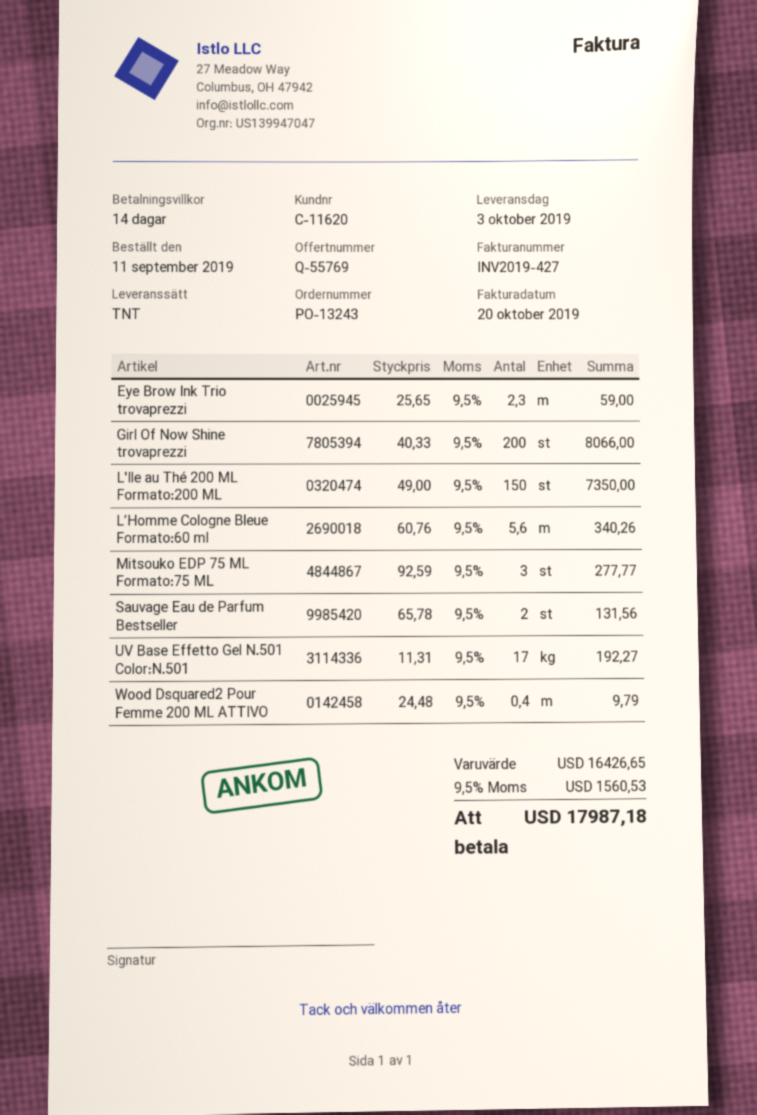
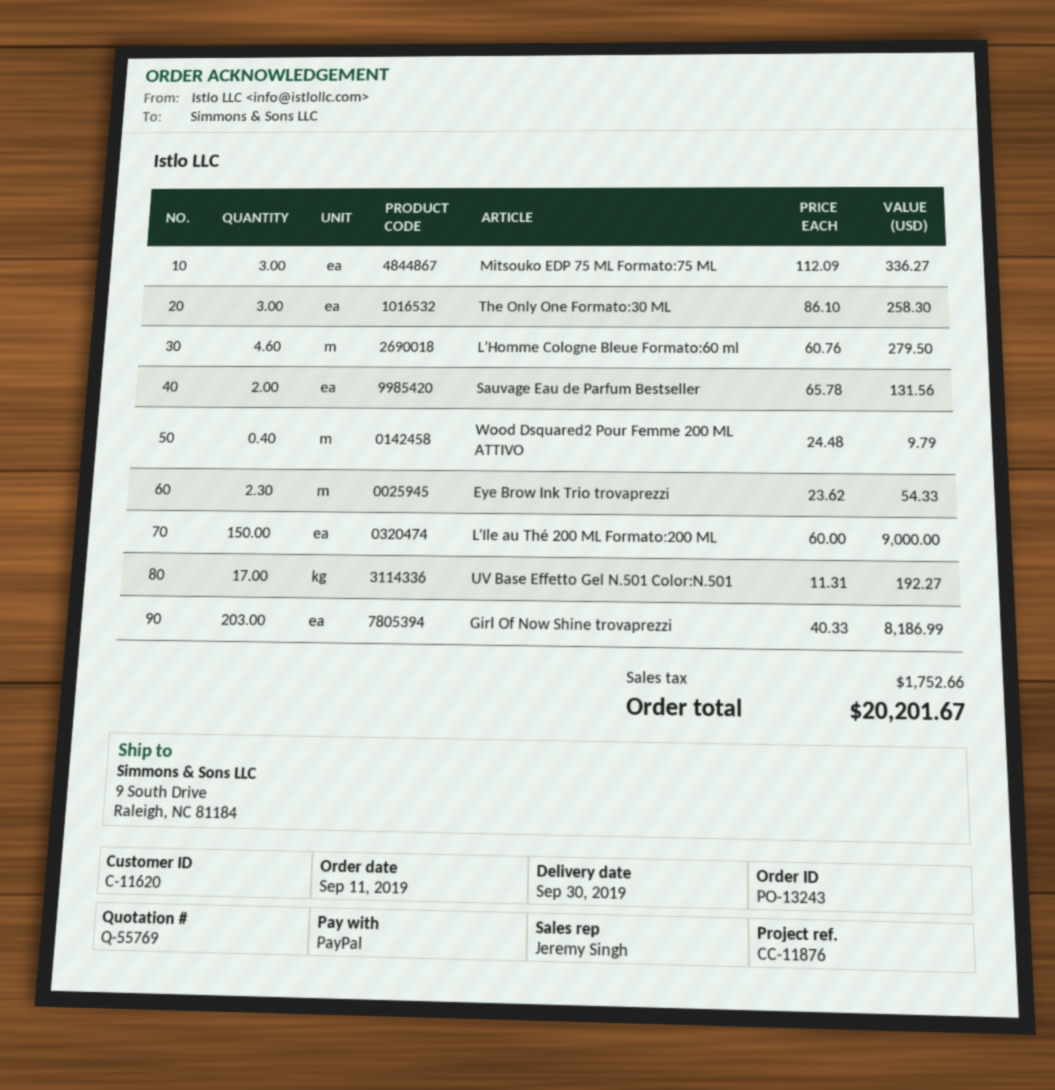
delivery date: 2019-10-03 -> 2019-09-30
Eye Brow Ink Trio trovaprezzi: 2.3 x 25.65 = 59.00 -> 2.3 x 23.62 = 54.33
Girl Of Now Shine trovaprezzi: 200 x 40.33 = 8066.00 -> 203 x 40.33 = 8186.99
L'Ile au Thé 200 ML Formato:200 ML: 150 x 49.00 = 7350.00 -> 150 x 60.00 = 9000.00
L’Homme Cologne Bleue Formato:60 ml: 5.6 x 60.76 = 340.26 -> 4.6 x 60.76 = 279.50
Mitsouko EDP 75 ML Formato:75 ML: 3 x 92.59 = 277.77 -> 3 x 112.09 = 336.27
The Only One Formato:30 ML: none -> 3 x 86.10 = 258.30
tax: 1560.53 -> 1752.66
total: 17987.18 -> 20201.67

